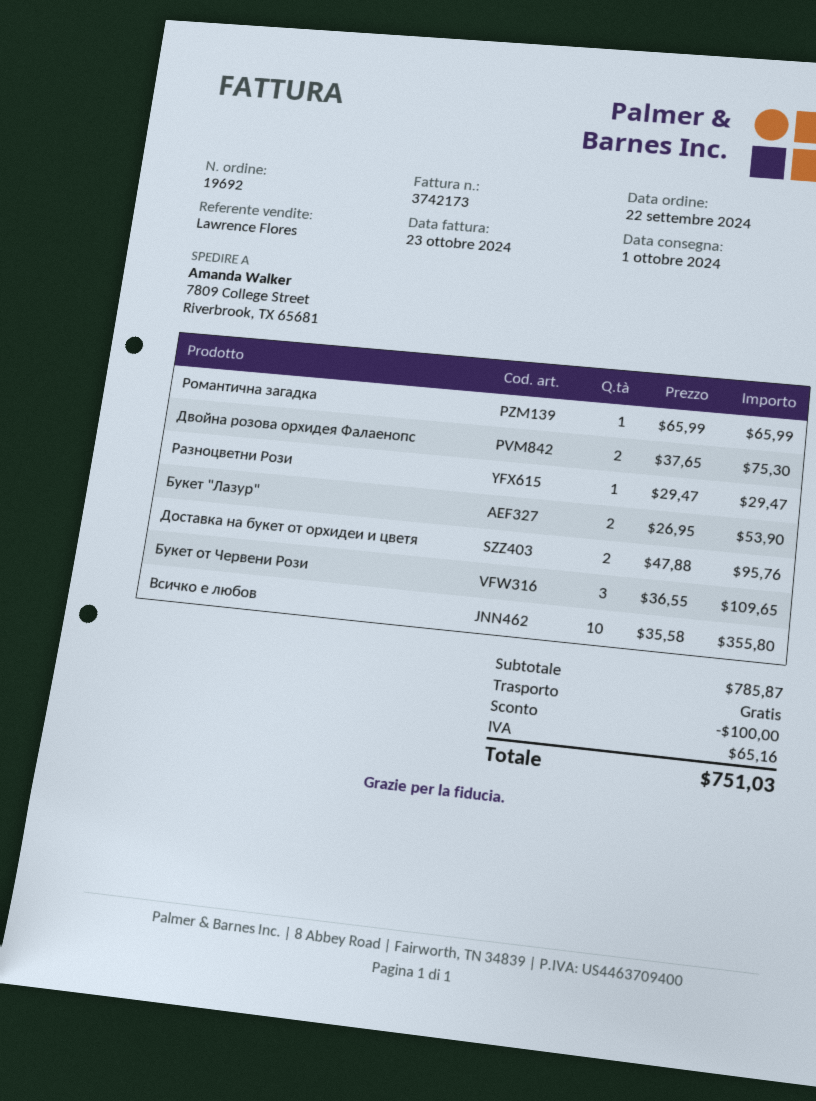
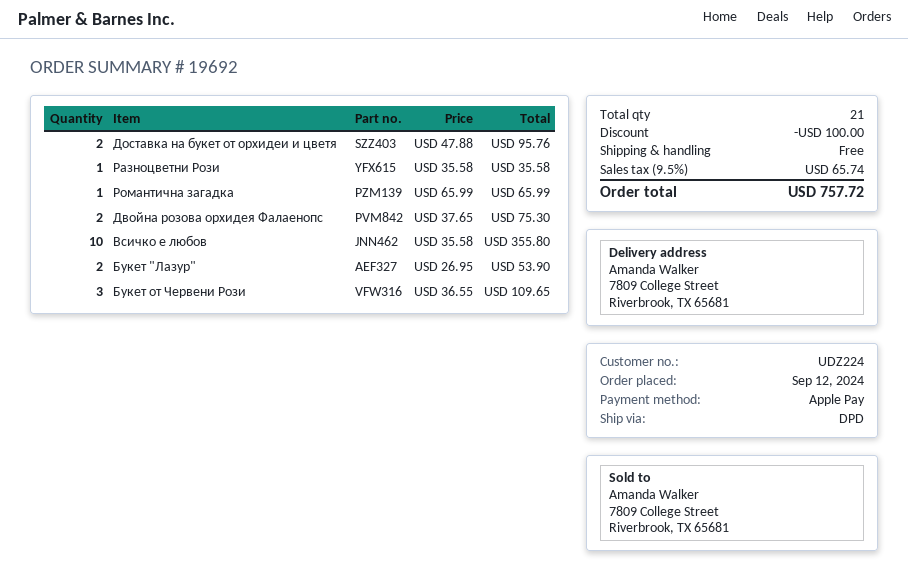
order date: 2024-09-22 -> 2024-09-12
Разноцветни Рози: 1 x 29.47 = 29.47 -> 1 x 35.58 = 35.58
tax: 65.16 -> 65.74
total: 751.03 -> 757.72

